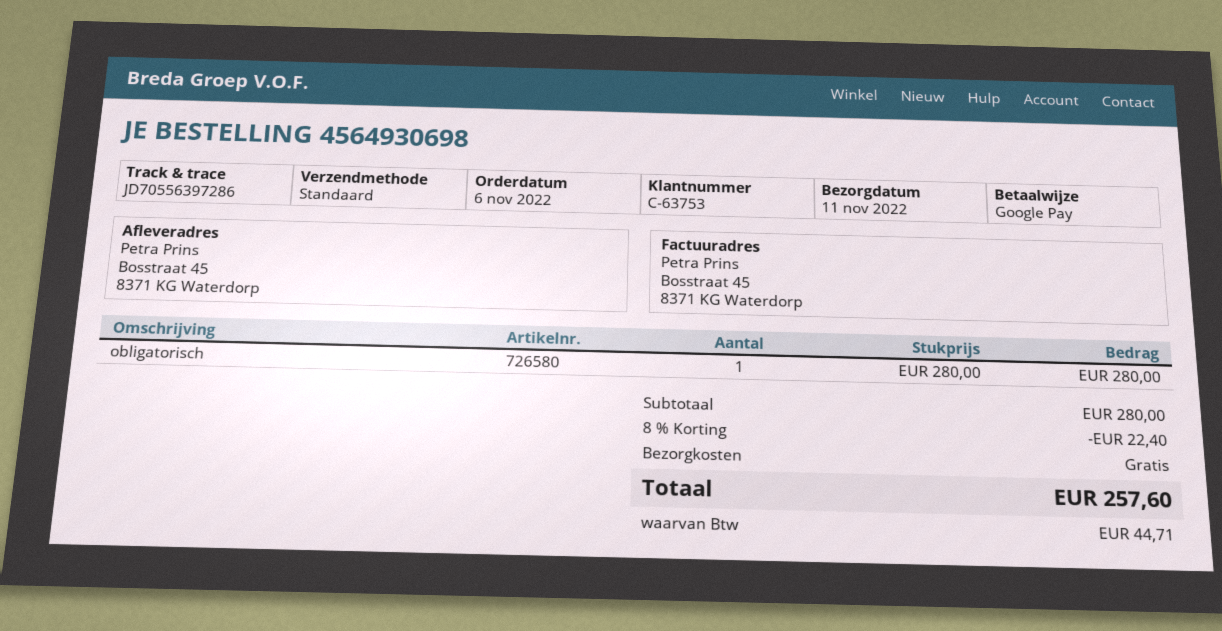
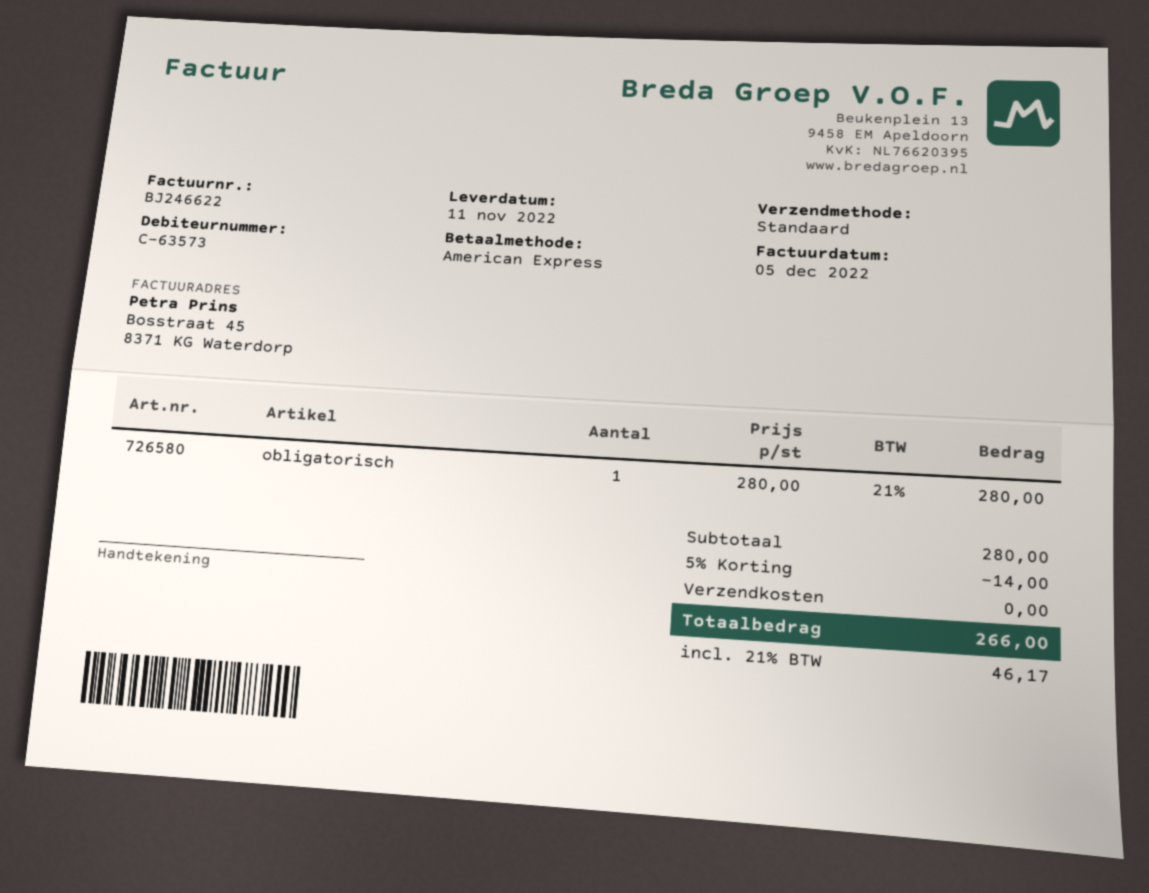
customer number: C-63753 -> C-63573
payment method: Google Pay -> American Express
discount: 8% = 22.40 -> 5% = 14.00
tax: 44.71 -> 46.17
total: 257.60 -> 266.00

